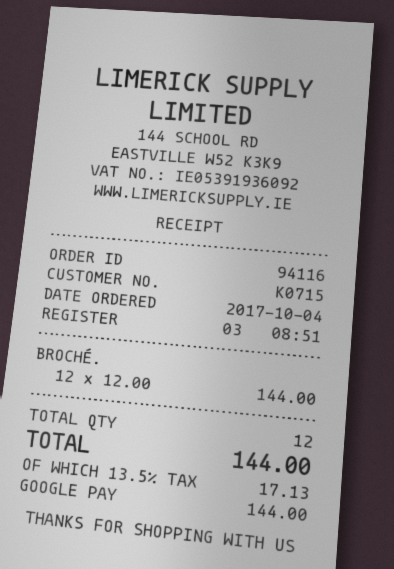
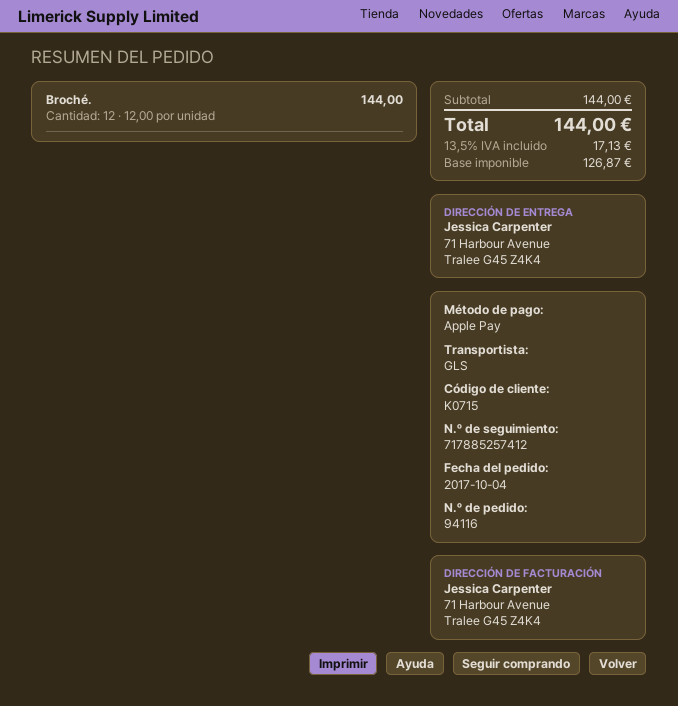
payment method: Google Pay -> Apple Pay

